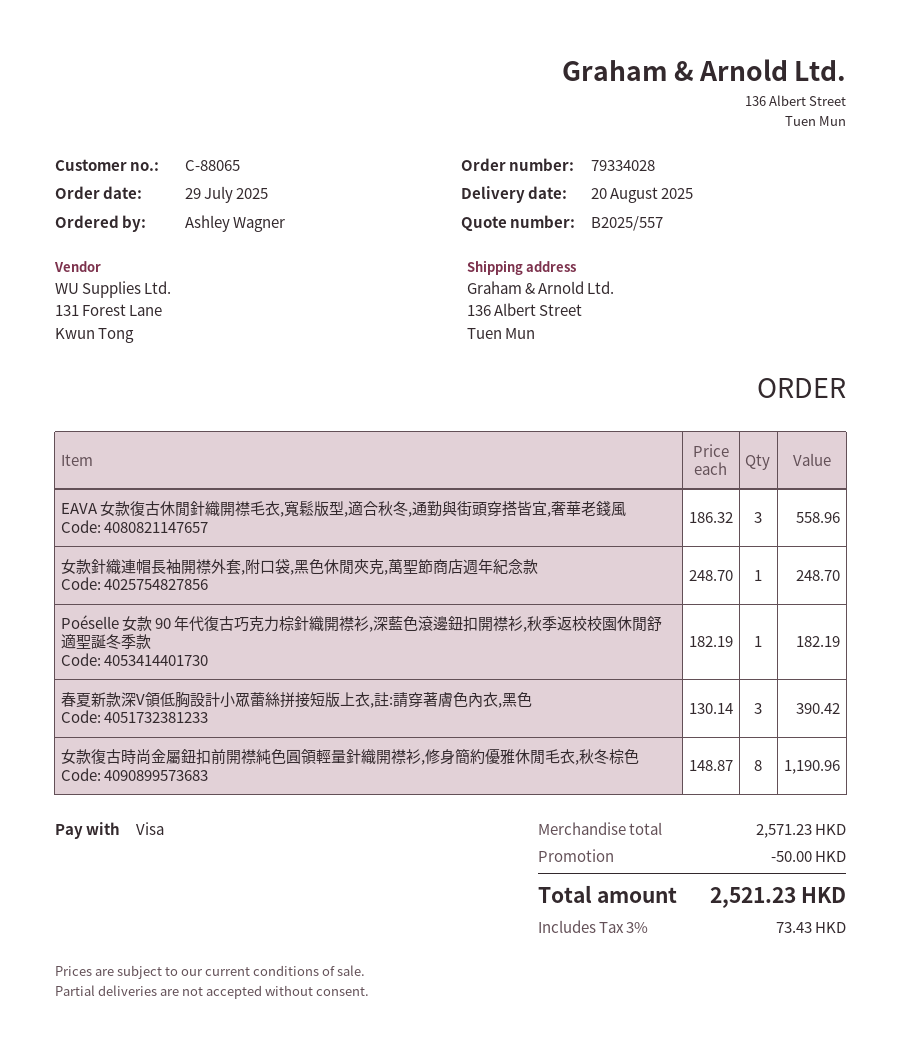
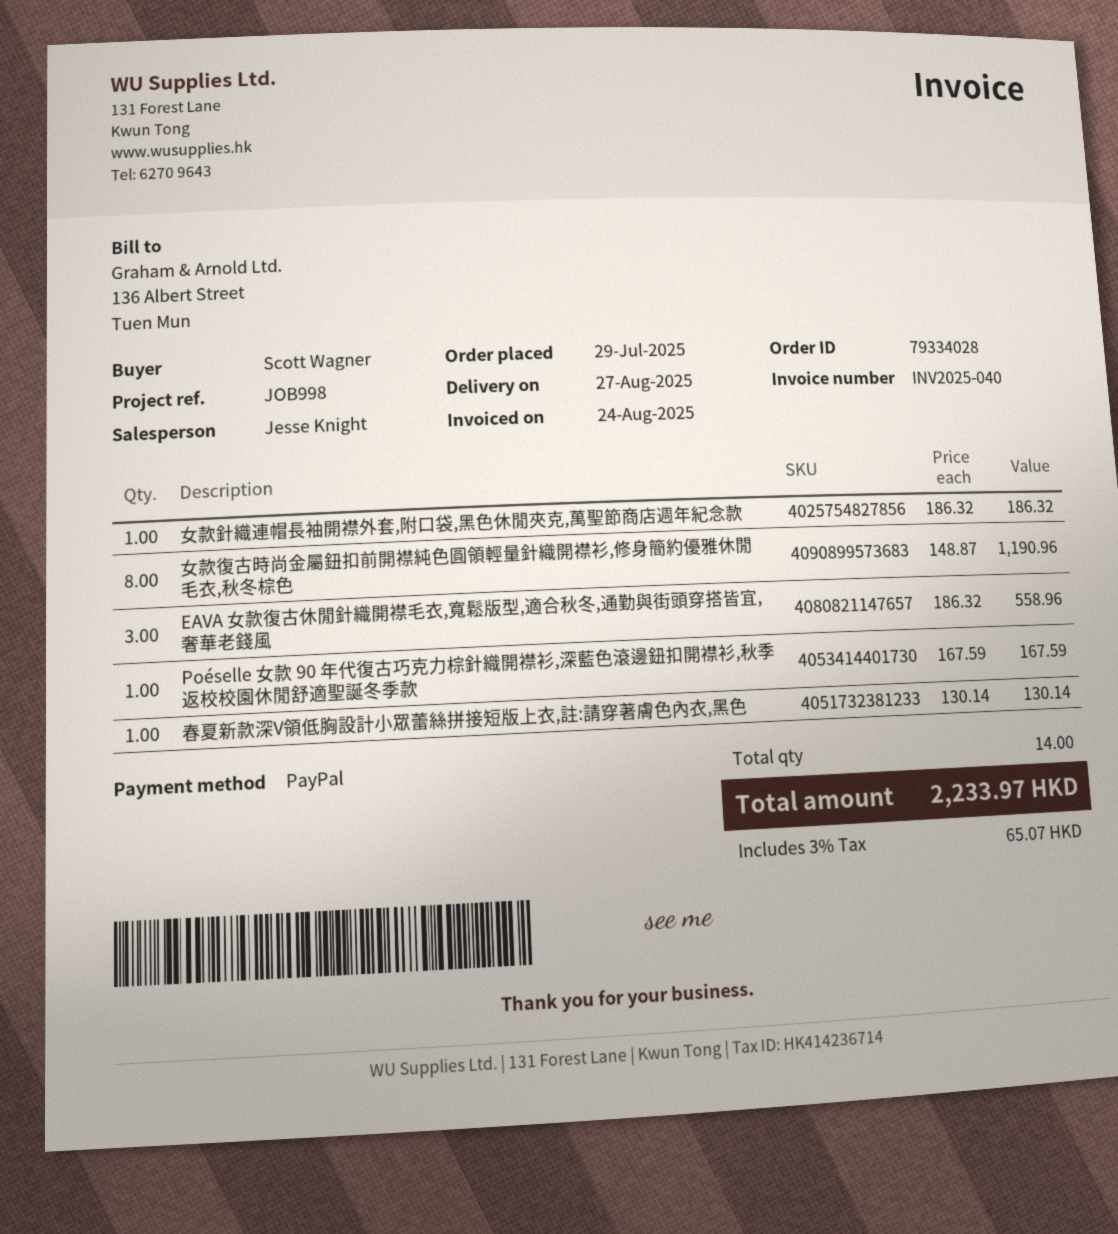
delivery date: 2025-08-20 -> 2025-08-27
ordered by: Ashley Wagner -> Scott Wagner
payment method: Visa -> PayPal
女款針織連帽長袖開襟外套,附口袋,黑色休閒夾克,萬聖節商店週年紀念款: 1 x 248.70 = 248.70 -> 1 x 186.32 = 186.32
Poéselle 女款 90 年代復古巧克力棕針織開襟衫,深藍色滾邊鈕扣開襟衫,秋季返校校園休閒舒適聖誕冬季款: 1 x 182.19 = 182.19 -> 1 x 167.59 = 167.59
春夏新款深V領低胸設計小眾蕾絲拼接短版上衣,註:請穿著膚色內衣,黑色: 3 x 130.14 = 390.42 -> 1 x 130.14 = 130.14
discount: 50.00 -> none
tax: 3% = 73.43 -> 3% = 65.07
total: 2521.23 -> 2233.97

